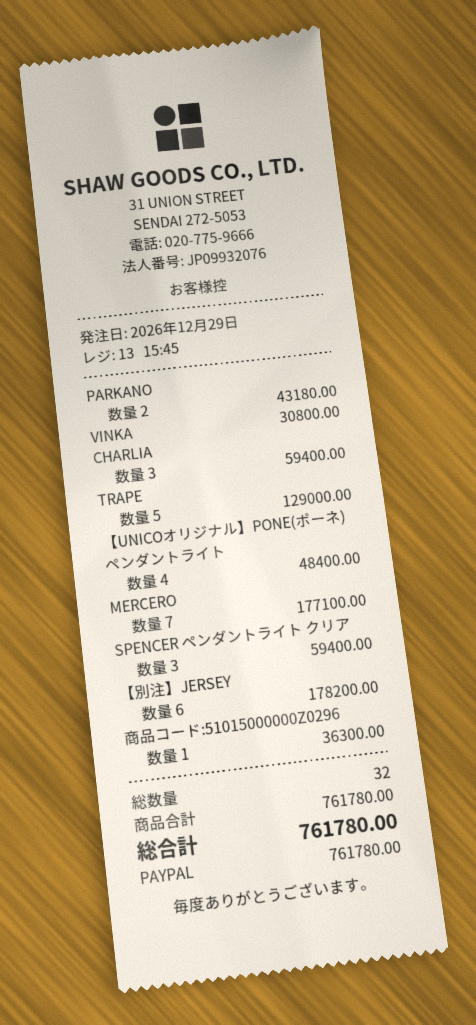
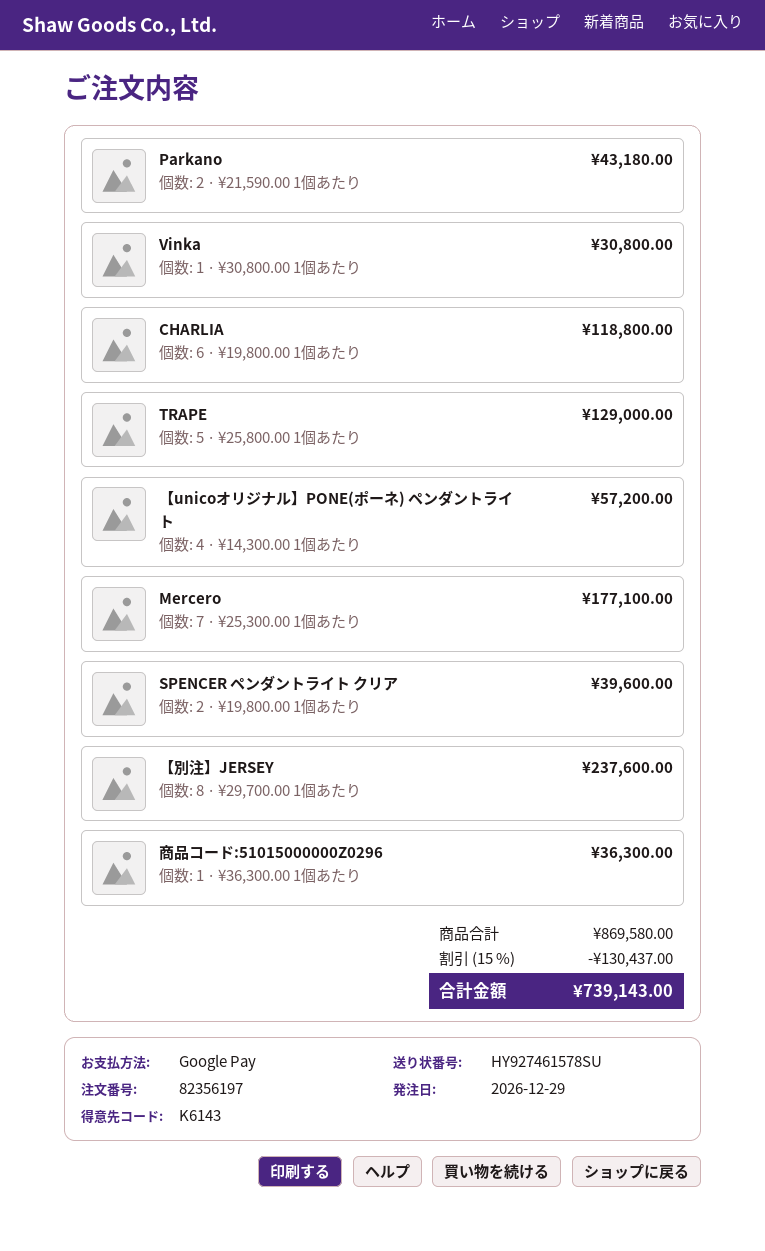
payment method: PayPal -> Google Pay
CHARLIA: 3 for 59400.00 -> 6 for 118800.00
【UNICOオリジナル】PONE(ポーネ) ペンダントライト: 4 for 48400.00 -> 4 for 57200.00
SPENCER ペンダントライト クリア: 3 for 59400.00 -> 2 for 39600.00
【別注】JERSEY: 6 for 178200.00 -> 8 for 237600.00
subtotal: 761780.00 -> 869580.00
discount: none -> 15% = 130437.00
total: 761780.00 -> 739143.00

